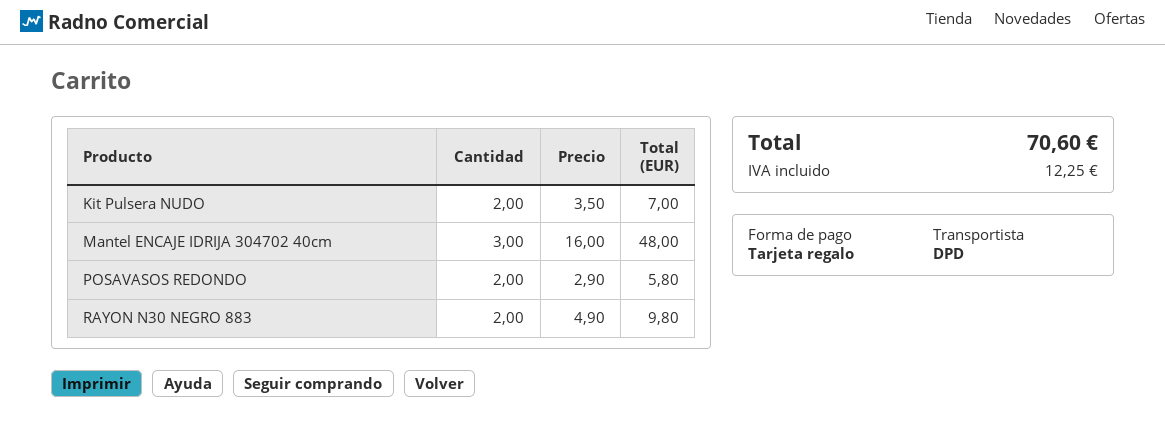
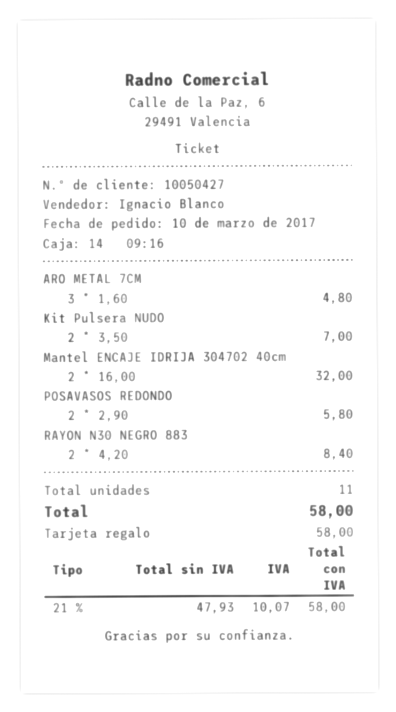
Mantel ENCAJE IDRIJA 304702 40cm: 3 x 16.00 = 48.00 -> 2 x 16.00 = 32.00
RAYON N30 NEGRO 883: 2 x 4.90 = 9.80 -> 2 x 4.20 = 8.40
ARO METAL 7CM: none -> 3 x 1.60 = 4.80
tax: 12.25 -> 10.07
total: 70.60 -> 58.00

